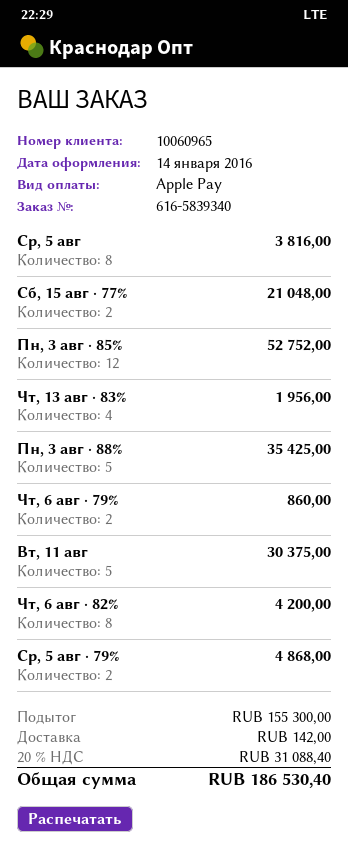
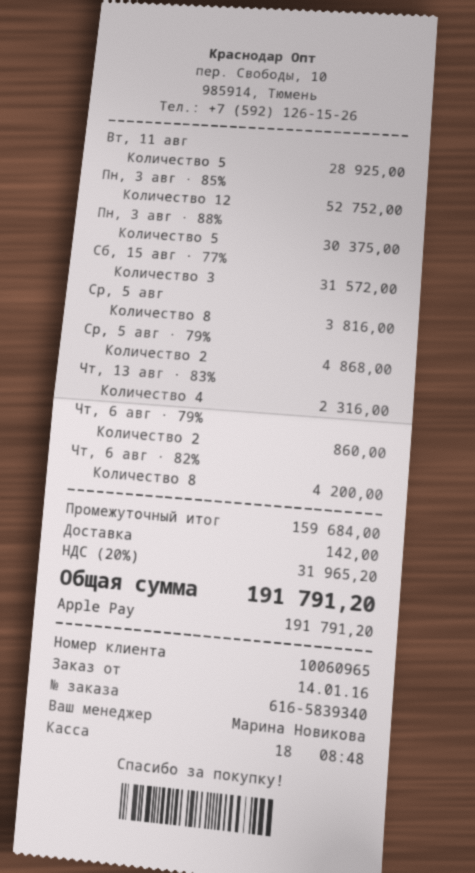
Сб, 15 авг · 77%: 2 for 21048.00 -> 3 for 31572.00
Чт, 13 авг · 83%: 4 for 1956.00 -> 4 for 2316.00
Пн, 3 авг · 88%: 5 for 35425.00 -> 5 for 30375.00
Вт, 11 авг: 5 for 30375.00 -> 5 for 28925.00
subtotal: 155300.00 -> 159684.00
tax: 20% = 31088.40 -> 20% = 31965.20
total: 186530.40 -> 191791.20

